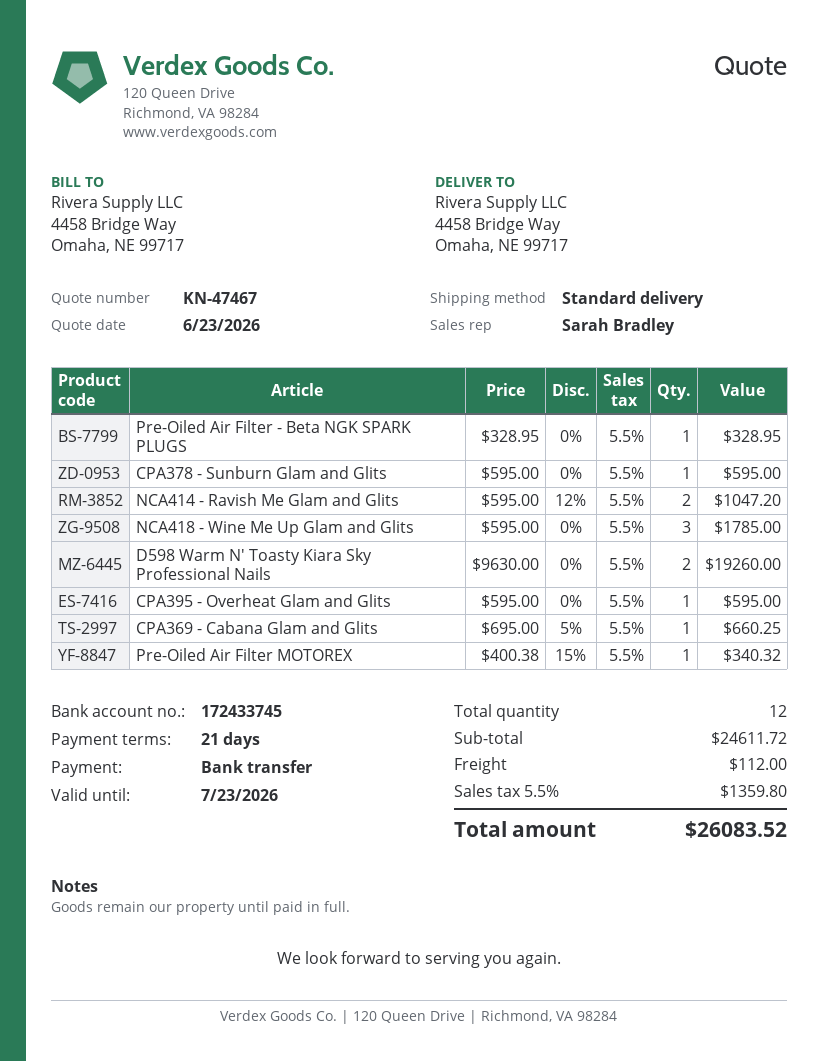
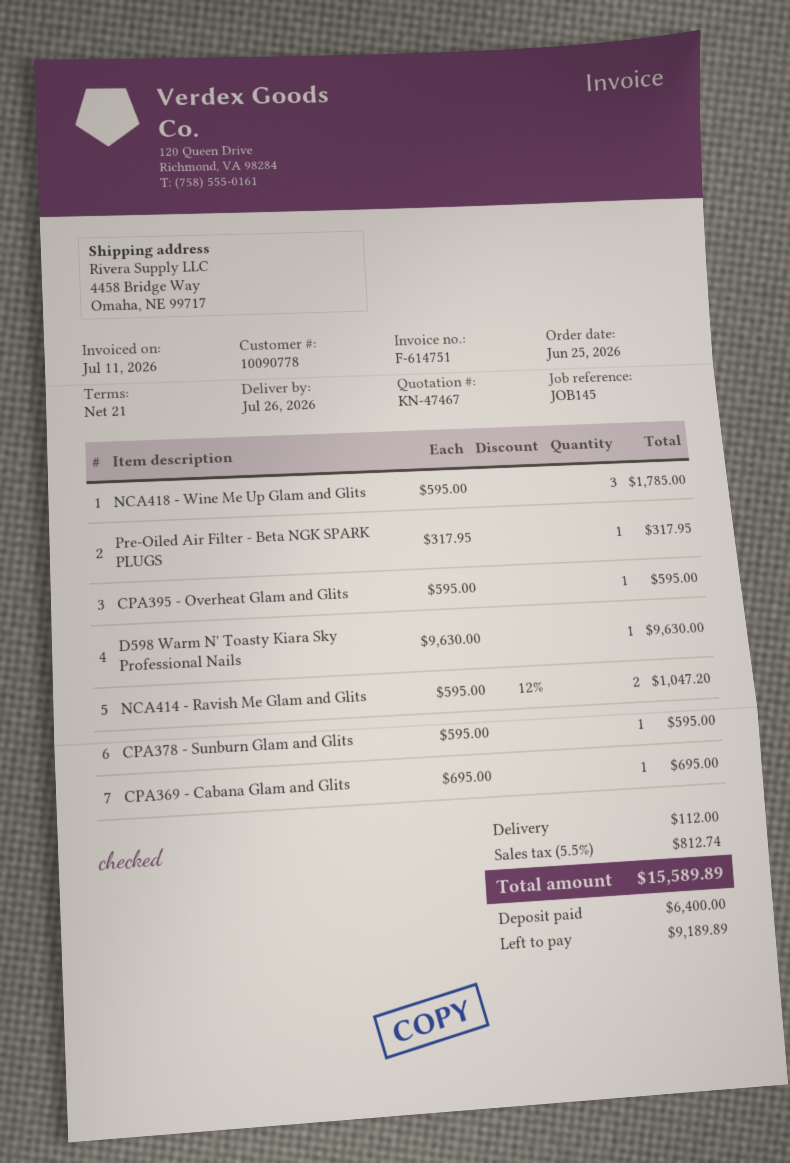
Pre-Oiled Air Filter - Beta NGK SPARK PLUGS: 1 x 328.95 = 328.95 -> 1 x 317.95 = 317.95
D598 Warm N' Toasty Kiara Sky Professional Nails: 2 x 9630.00 = 19260.00 -> 1 x 9630.00 = 9630.00
CPA369 - Cabana Glam and Glits: 1 x 695.00 - 5% = 660.25 -> 1 x 695.00 = 695.00
Pre-Oiled Air Filter MOTOREX: 1 x 400.38 - 15% = 340.32 -> none
tax: 5.5% = 1359.80 -> 5.5% = 812.74
total: 26083.52 -> 15589.89

